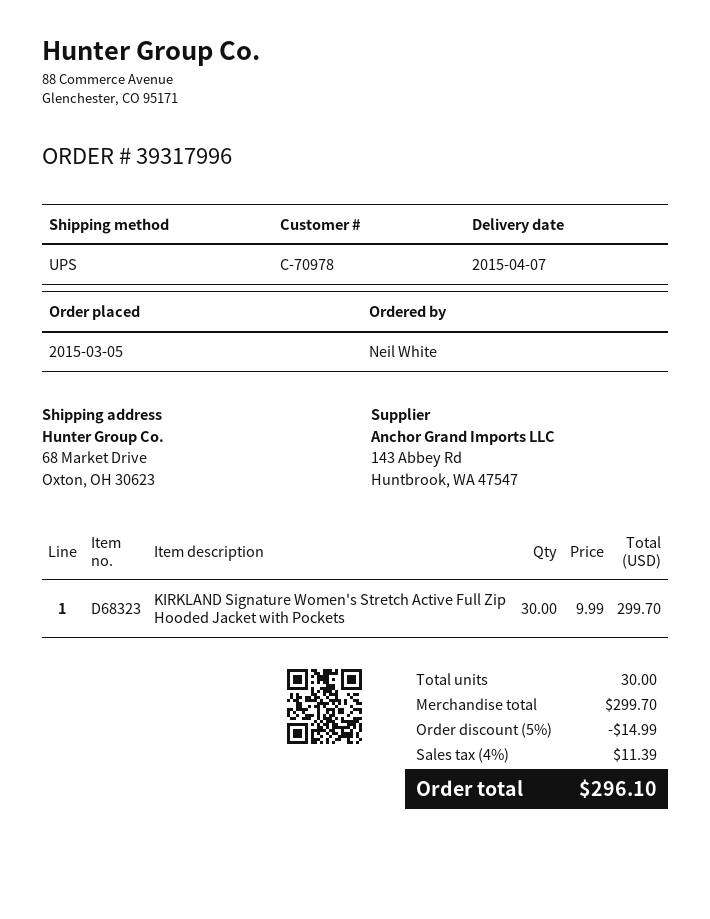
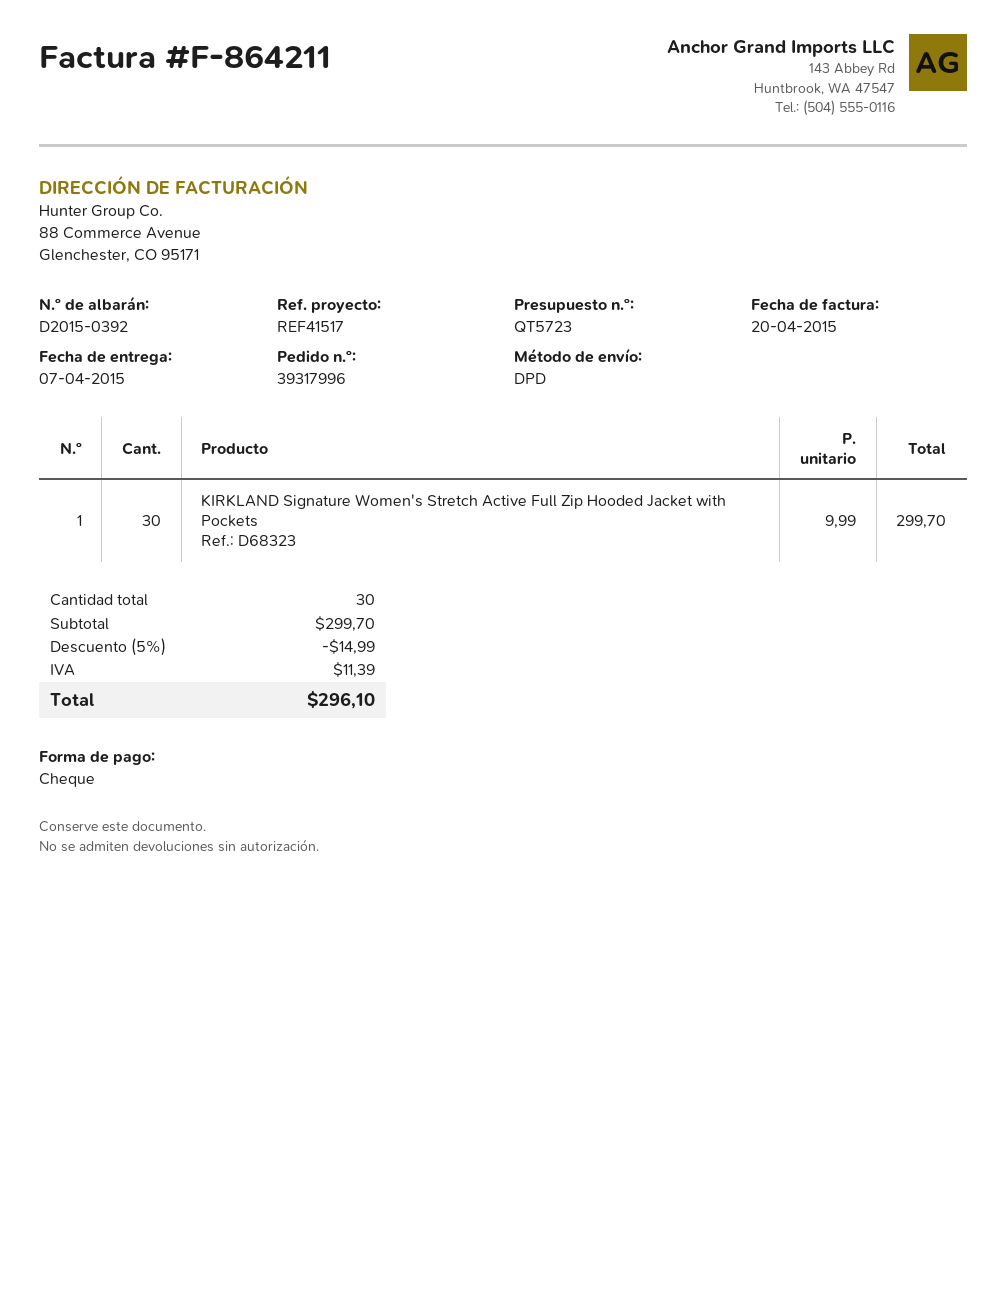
shipping method: UPS -> DPD

